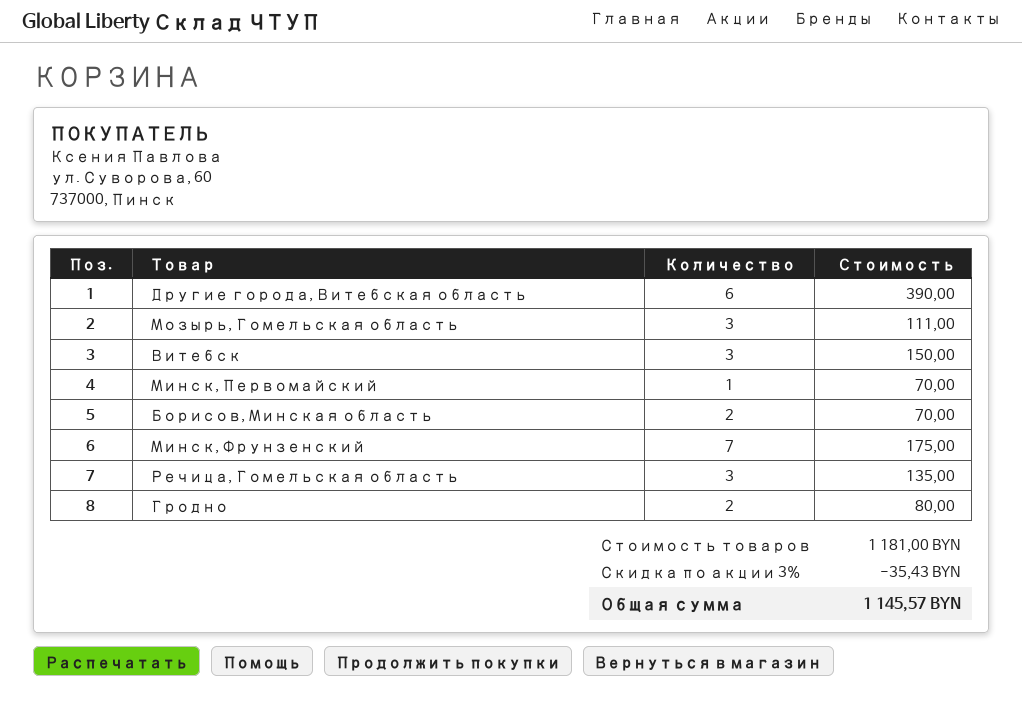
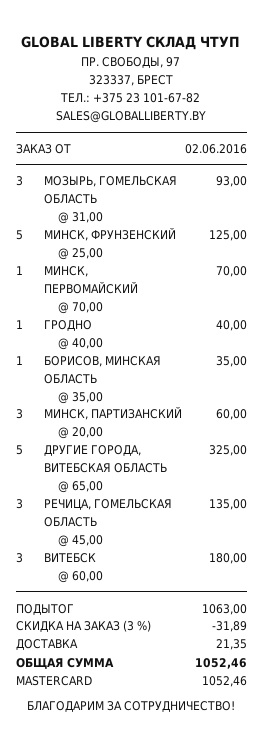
Другие города, Витебская область: 6 for 390.00 -> 5 for 325.00
Мозырь, Гомельская область: 3 for 111.00 -> 3 for 93.00
Витебск: 3 for 150.00 -> 3 for 180.00
Борисов, Минская область: 2 for 70.00 -> 1 for 35.00
Минск, Фрунзенский: 7 for 175.00 -> 5 for 125.00
Гродно: 2 for 80.00 -> 1 for 40.00
МИНСК, ПАРТИЗАНСКИЙ: none -> 3 for 60.00
subtotal: 1181.00 -> 1063.00
discount: 3% = 35.43 -> 3% = 31.89
shipping: none -> 21.35
total: 1145.57 -> 1052.46

